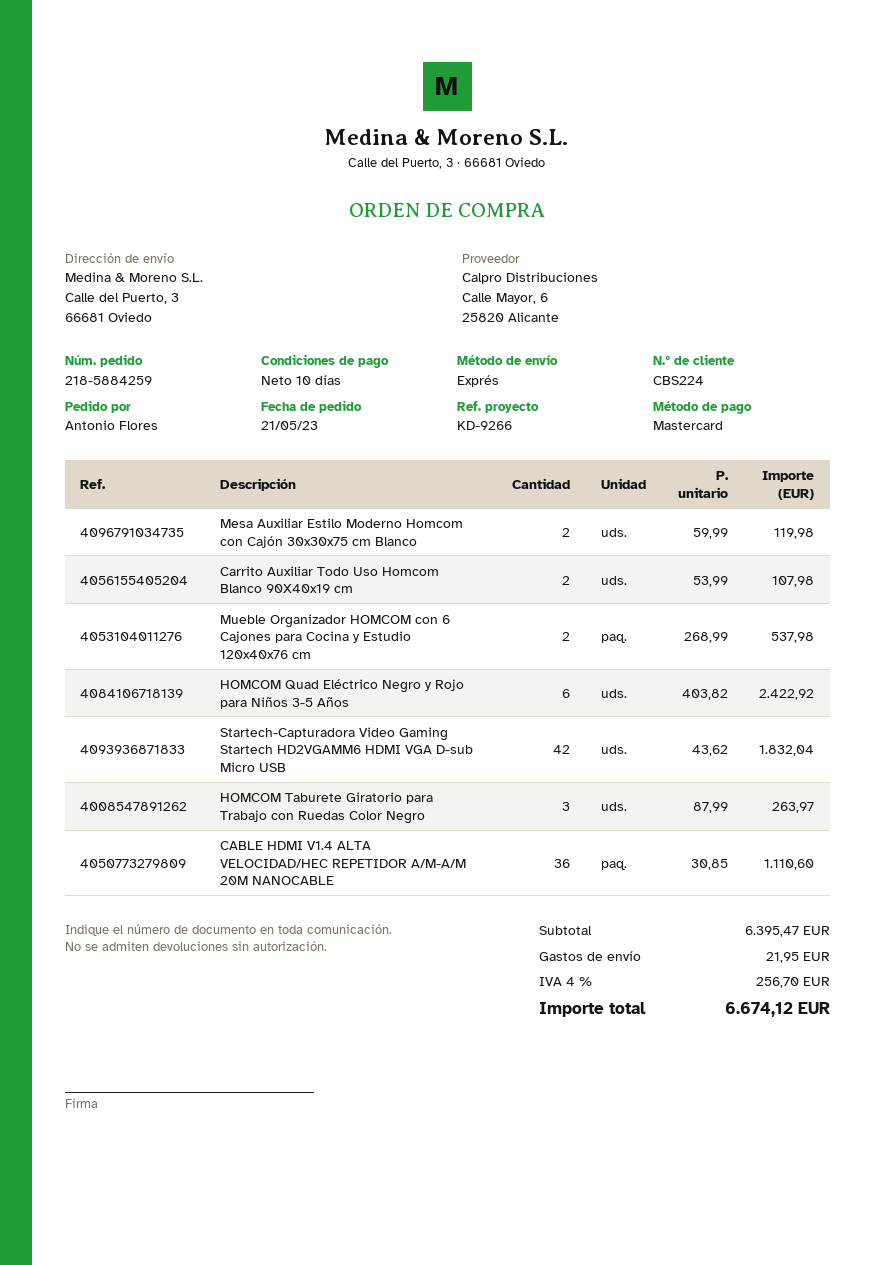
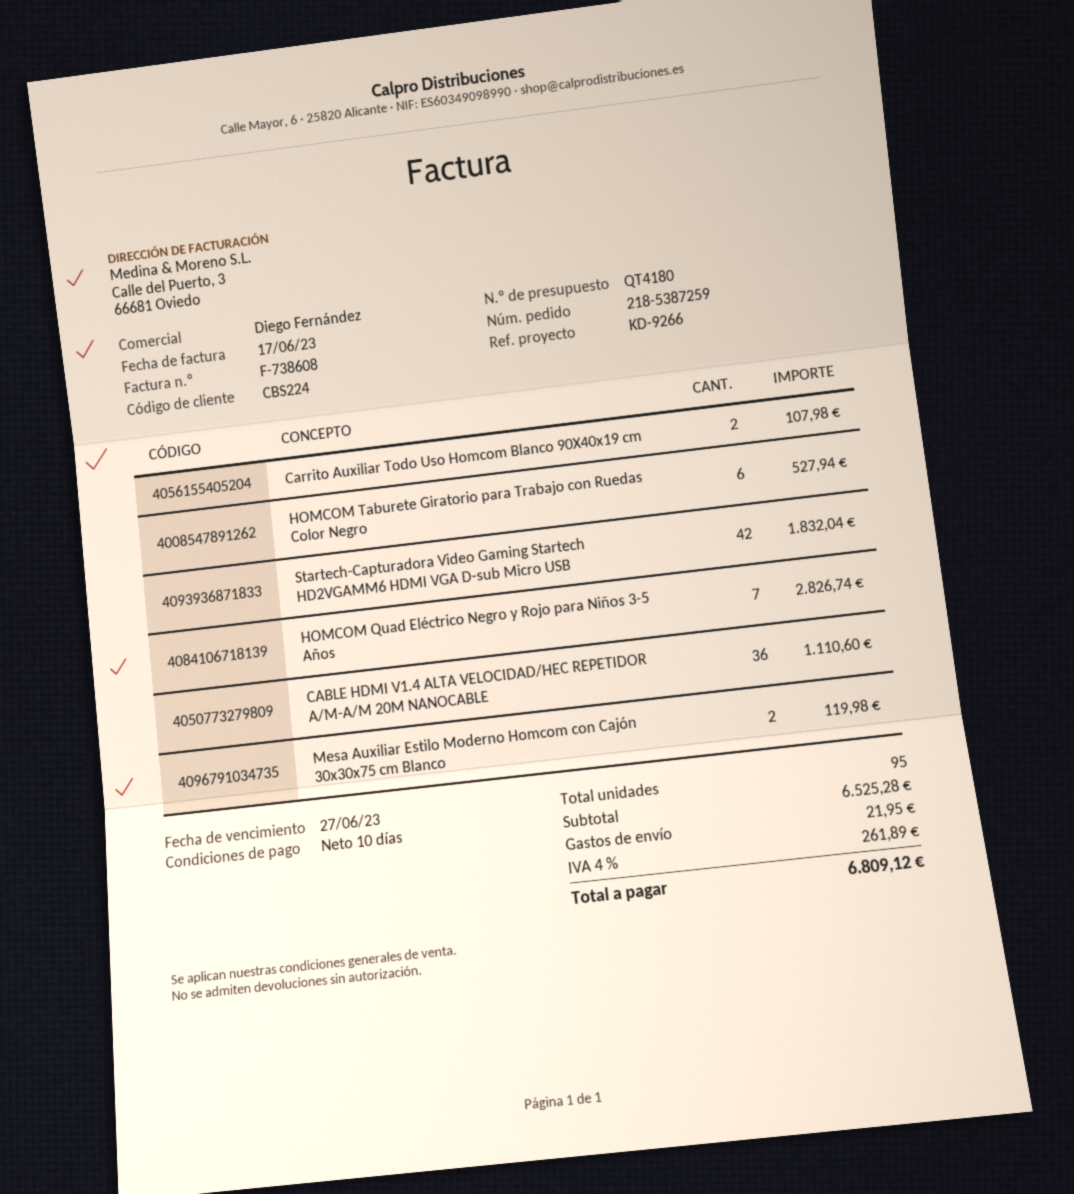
order number: 218-5884259 -> 218-5387259
Mueble Organizador HOMCOM con 6 Cajones para Cocina y Estudio 120x40x76 cm: 2 for 537.98 -> none
HOMCOM Quad Eléctrico Negro y Rojo para Niños 3-5 Años: 6 for 2422.92 -> 7 for 2826.74
HOMCOM Taburete Giratorio para Trabajo con Ruedas Color Negro: 3 for 263.97 -> 6 for 527.94
subtotal: 6395.47 -> 6525.28
tax: 4% = 256.70 -> 4% = 261.89
total: 6674.12 -> 6809.12

